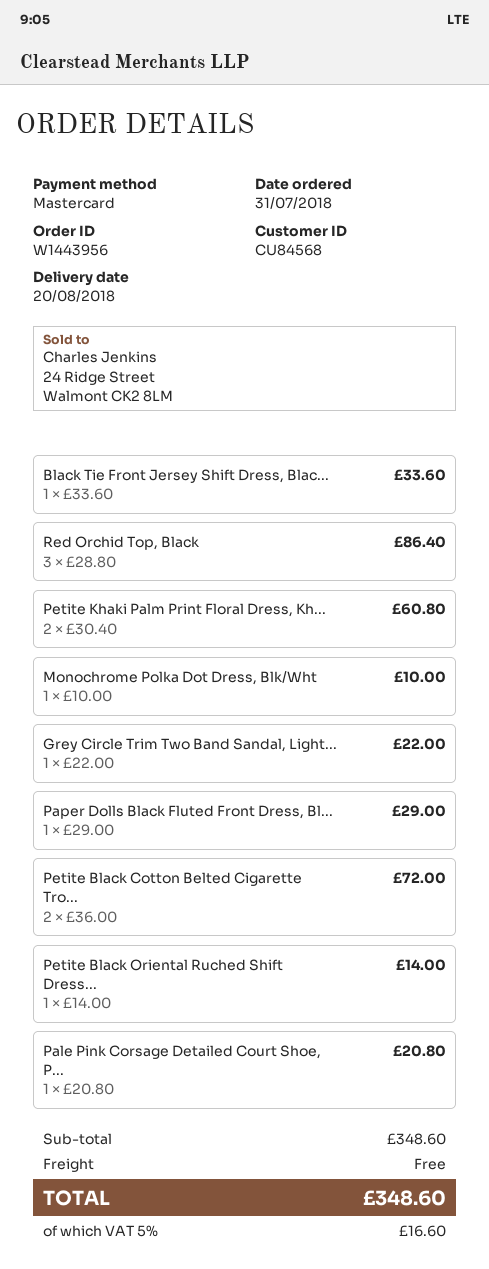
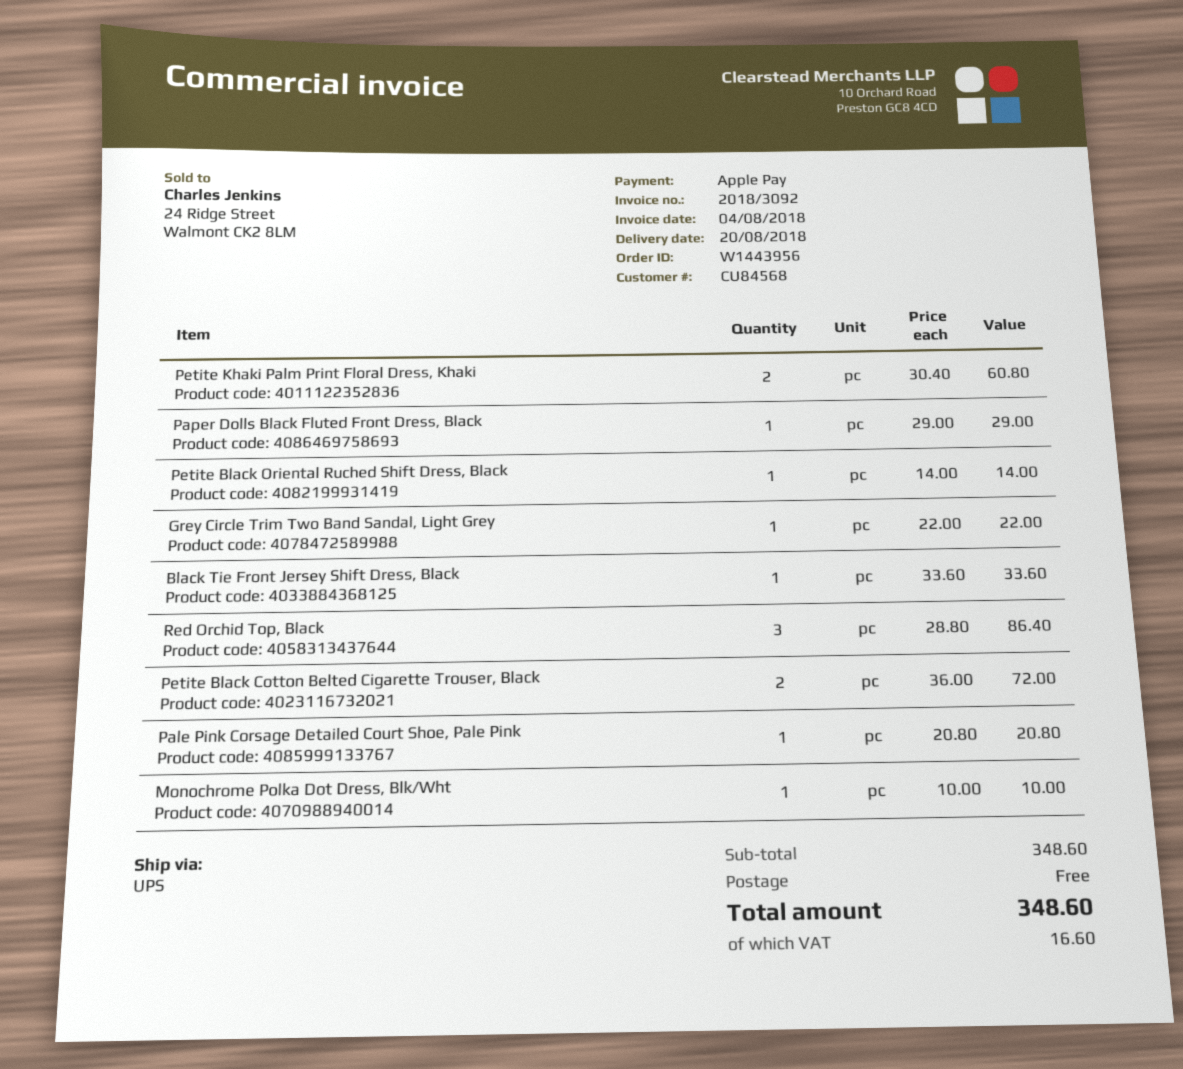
payment method: Mastercard -> Apple Pay

